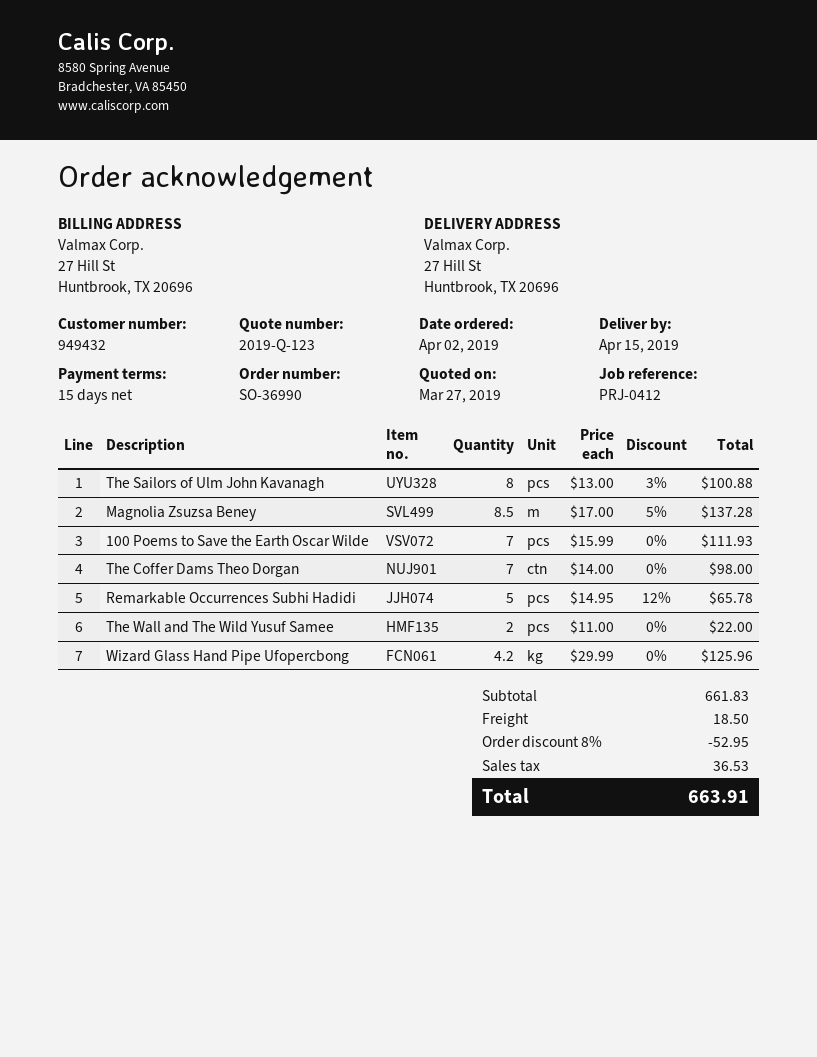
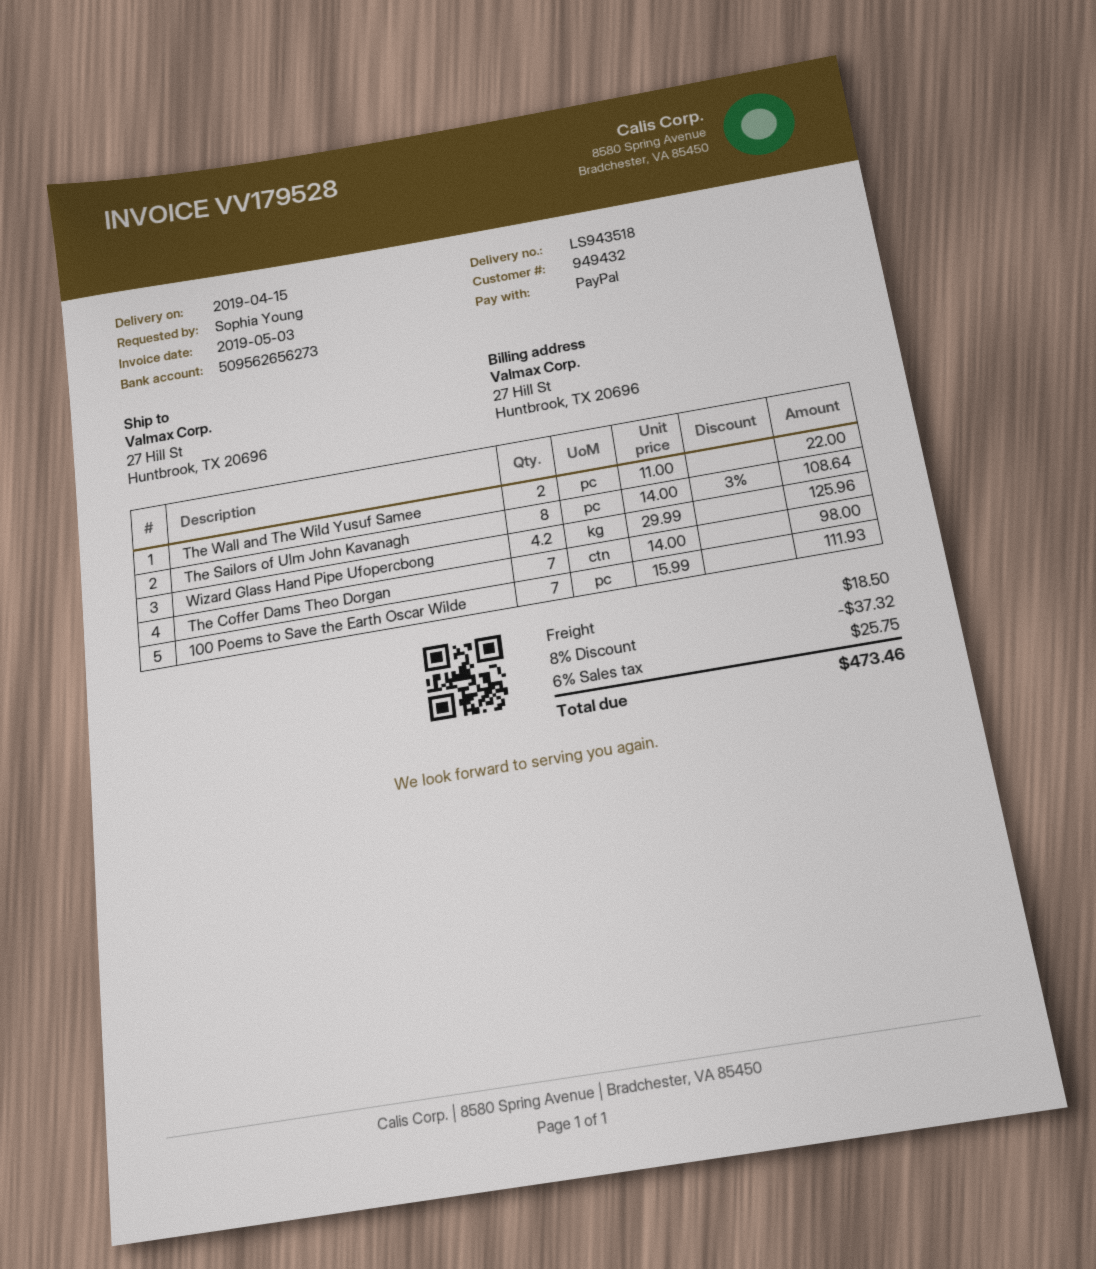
The Sailors of Ulm John Kavanagh: 8 x 13.00 - 3% = 100.88 -> 8 x 14.00 - 3% = 108.64
Magnolia Zsuzsa Beney: 8.5 x 17.00 - 5% = 137.28 -> none
Remarkable Occurrences Subhi Hadidi: 5 x 14.95 - 12% = 65.78 -> none
discount: 8% = 52.95 -> 8% = 37.32
tax: 36.53 -> 25.75
total: 663.91 -> 473.46

